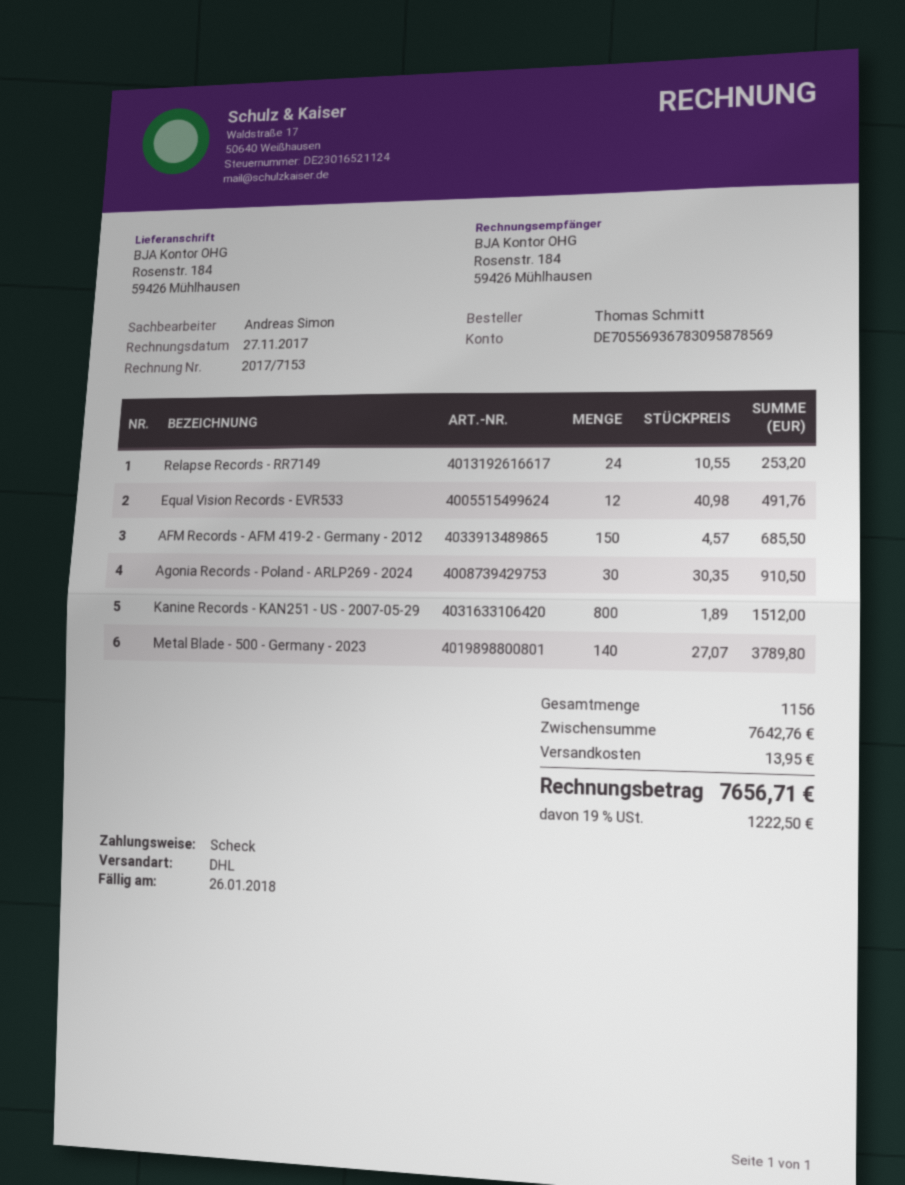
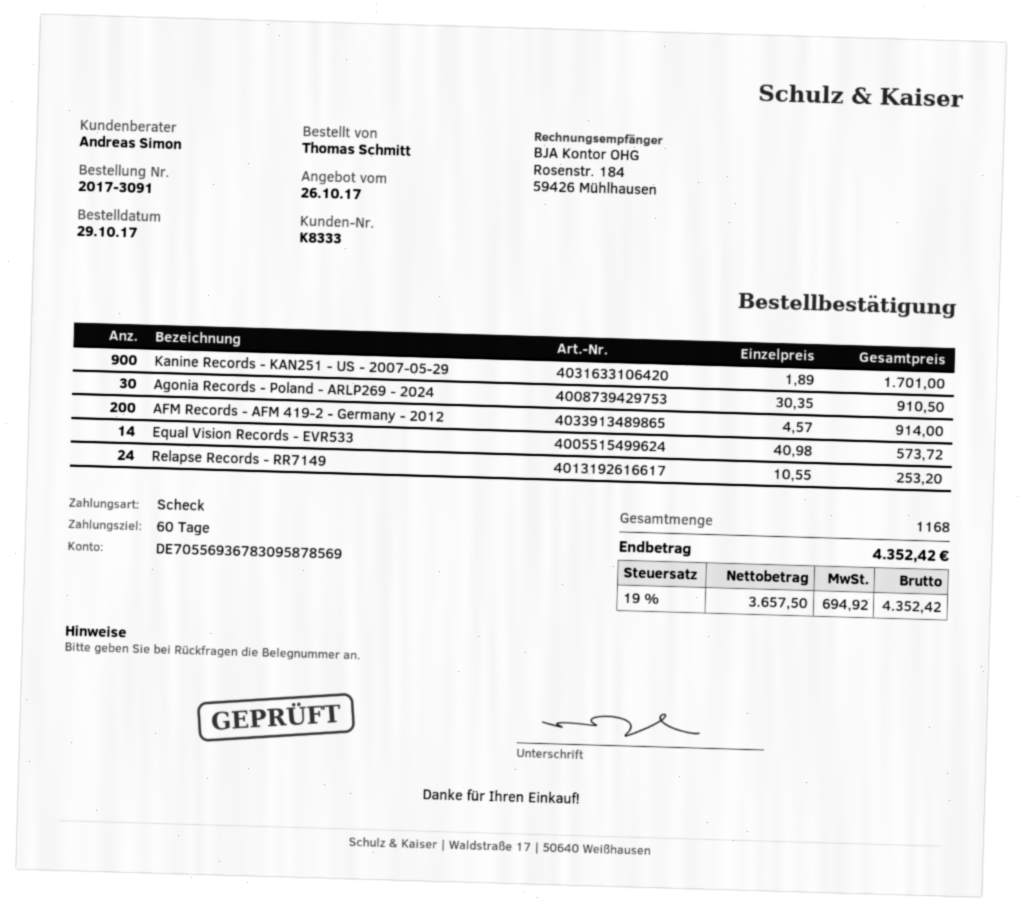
Equal Vision Records - EVR533: 12 x 40.98 = 491.76 -> 14 x 40.98 = 573.72
AFM Records - AFM 419-2 - Germany - 2012: 150 x 4.57 = 685.50 -> 200 x 4.57 = 914.00
Kanine Records - KAN251 - US - 2007-05-29: 800 x 1.89 = 1512.00 -> 900 x 1.89 = 1701.00
Metal Blade - 500 - Germany - 2023: 140 x 27.07 = 3789.80 -> none
total quantity: 1156 -> 1168
shipping: 13.95 -> none
tax: 19% = 1222.50 -> 19% = 694.92
total: 7656.71 -> 4352.42

